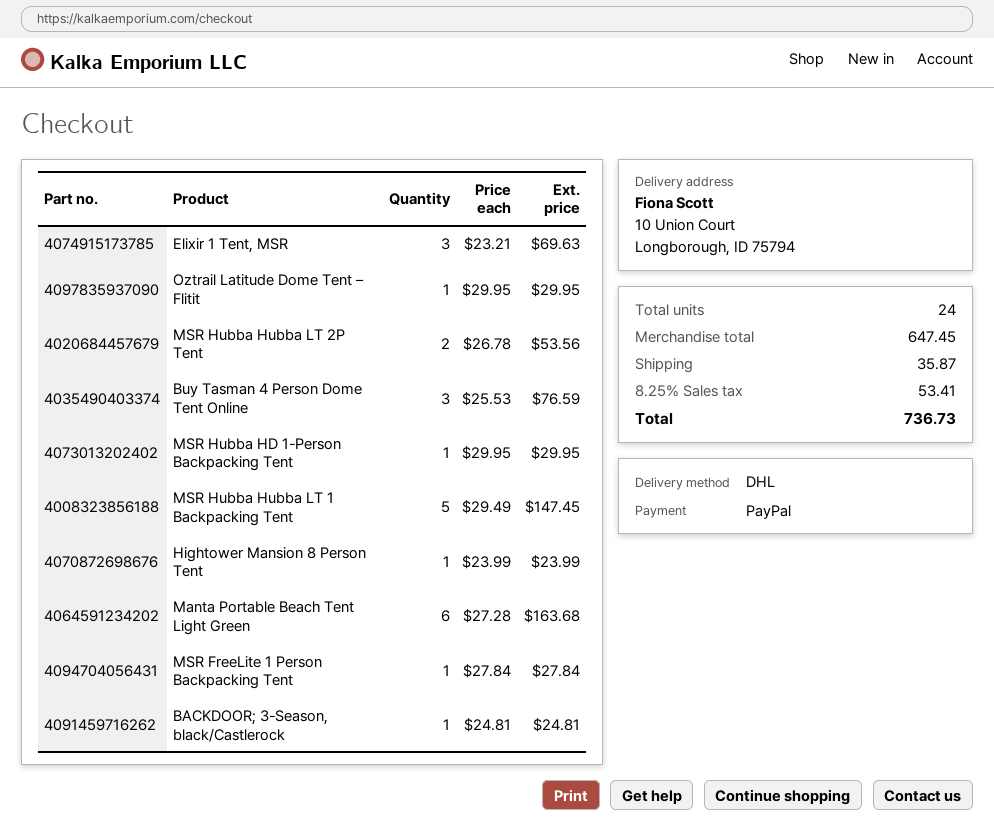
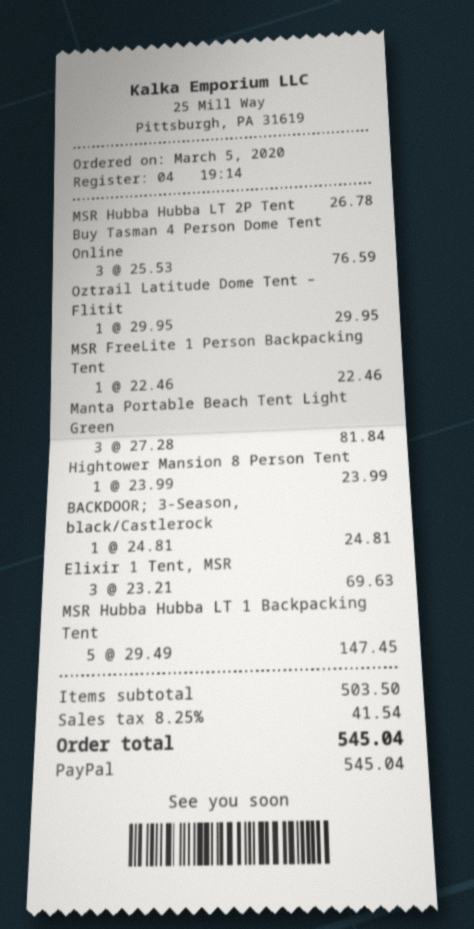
MSR Hubba Hubba LT 2P Tent: 2 x 26.78 = 53.56 -> 1 x 26.78 = 26.78
MSR Hubba HD 1-Person Backpacking Tent: 1 x 29.95 = 29.95 -> none
Manta Portable Beach Tent Light Green: 6 x 27.28 = 163.68 -> 3 x 27.28 = 81.84
MSR FreeLite 1 Person Backpacking Tent: 1 x 27.84 = 27.84 -> 1 x 22.46 = 22.46
subtotal: 647.45 -> 503.50
shipping: 35.87 -> none
tax: 8.25% = 53.41 -> 8.25% = 41.54
total: 736.73 -> 545.04

